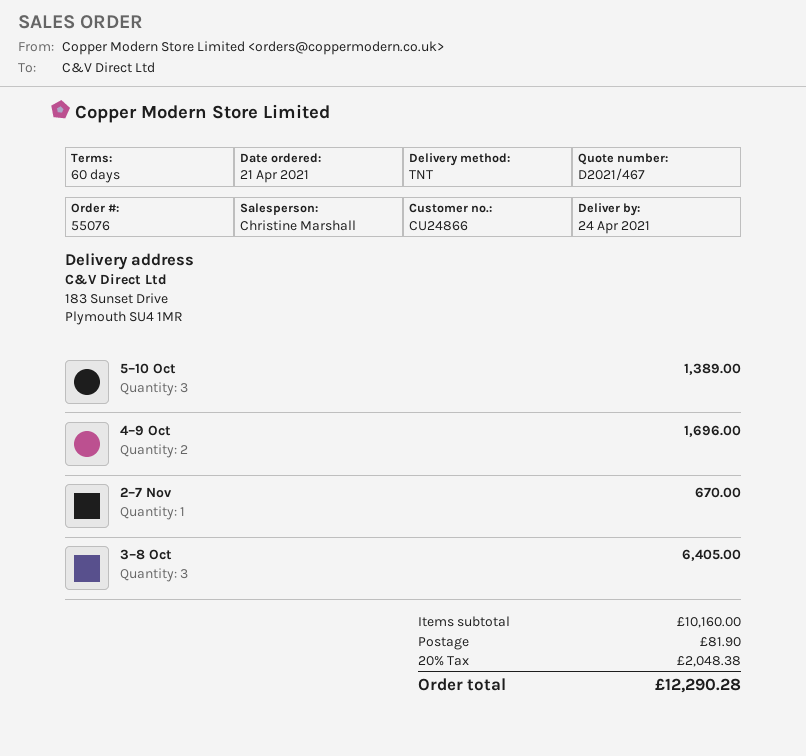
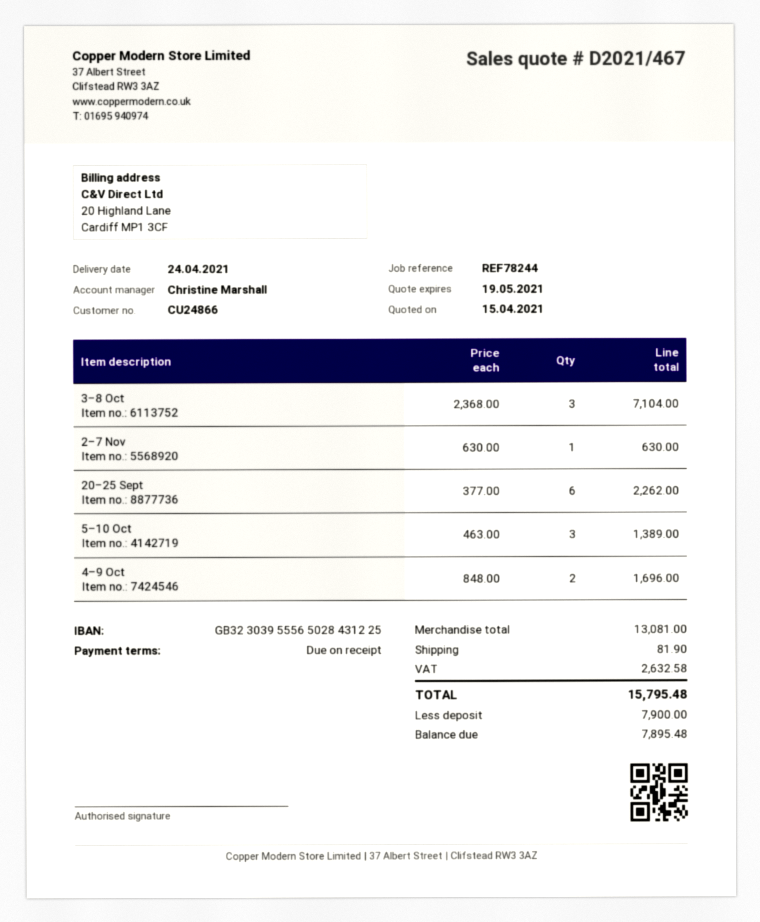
payment terms: 60 days -> on receipt
2–7 Nov: 1 for 670.00 -> 1 for 630.00
3–8 Oct: 3 for 6405.00 -> 3 for 7104.00
20–25 Sept: none -> 6 for 2262.00
subtotal: 10160.00 -> 13081.00
tax: 2048.38 -> 2632.58
total: 12290.28 -> 15795.48

